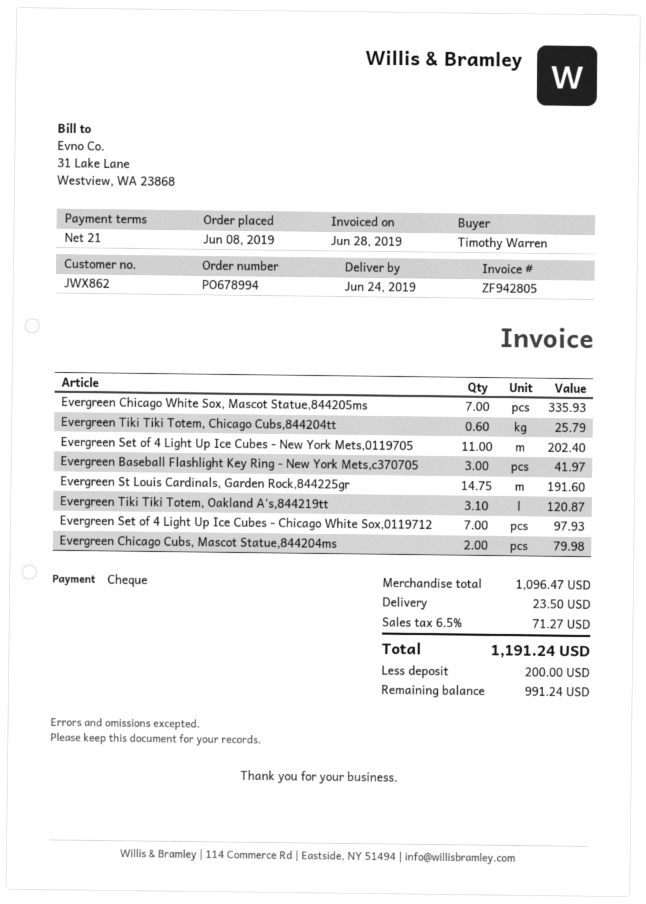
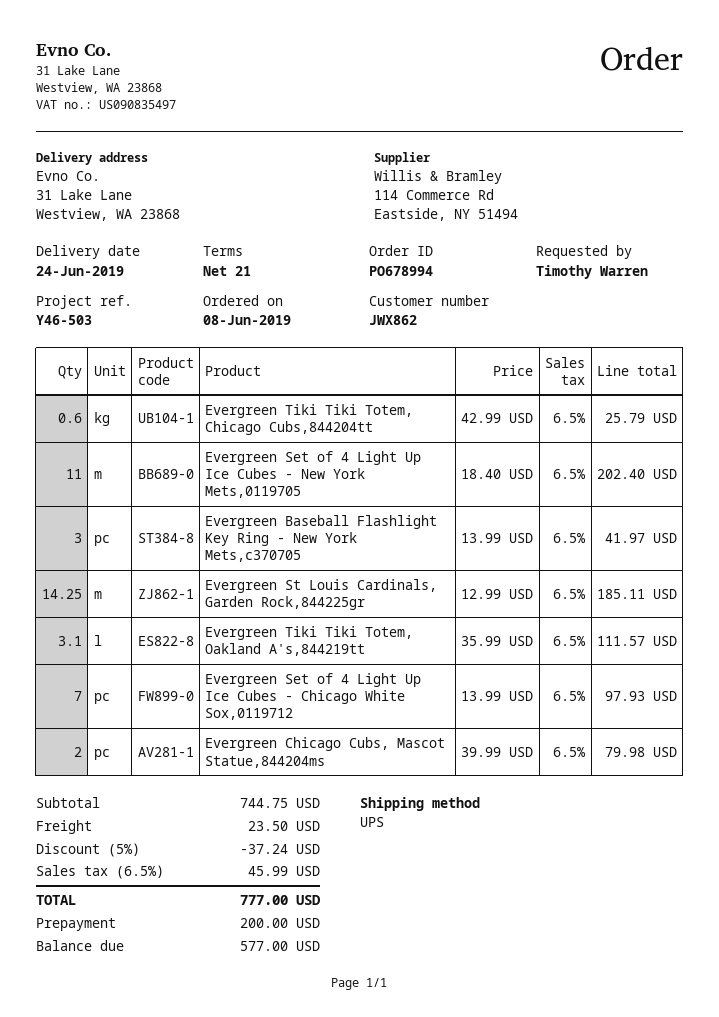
Evergreen Chicago White Sox, Mascot Statue,844205ms: 7 for 335.93 -> none
Evergreen St Louis Cardinals, Garden Rock,844225gr: 14.75 for 191.60 -> 14.25 for 185.11
Evergreen Tiki Tiki Totem, Oakland A's,844219tt: 3.1 for 120.87 -> 3.1 for 111.57
subtotal: 1096.47 -> 744.75
discount: none -> 5% = 37.24
tax: 6.5% = 71.27 -> 6.5% = 45.99
total: 1191.24 -> 777.00
balance: 991.24 -> 577.00

